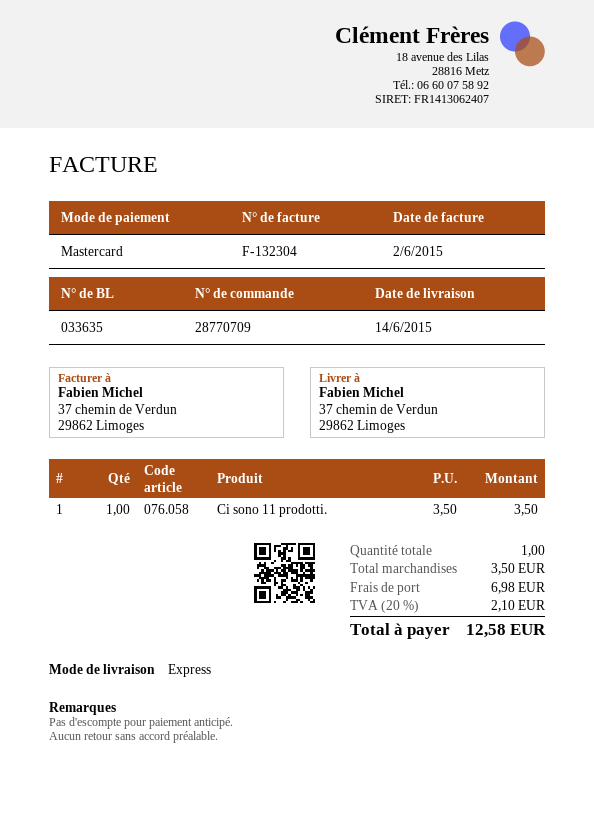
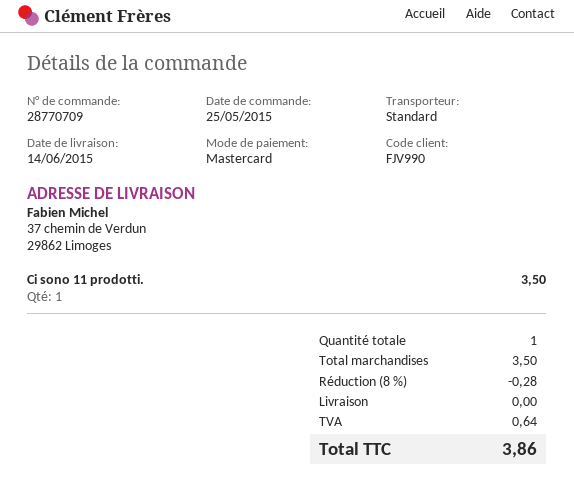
shipping method: express -> standard
discount: none -> 8% = 0.28
shipping: 6.98 -> 0.00
tax: 2.10 -> 0.64
total: 12.58 -> 3.86

